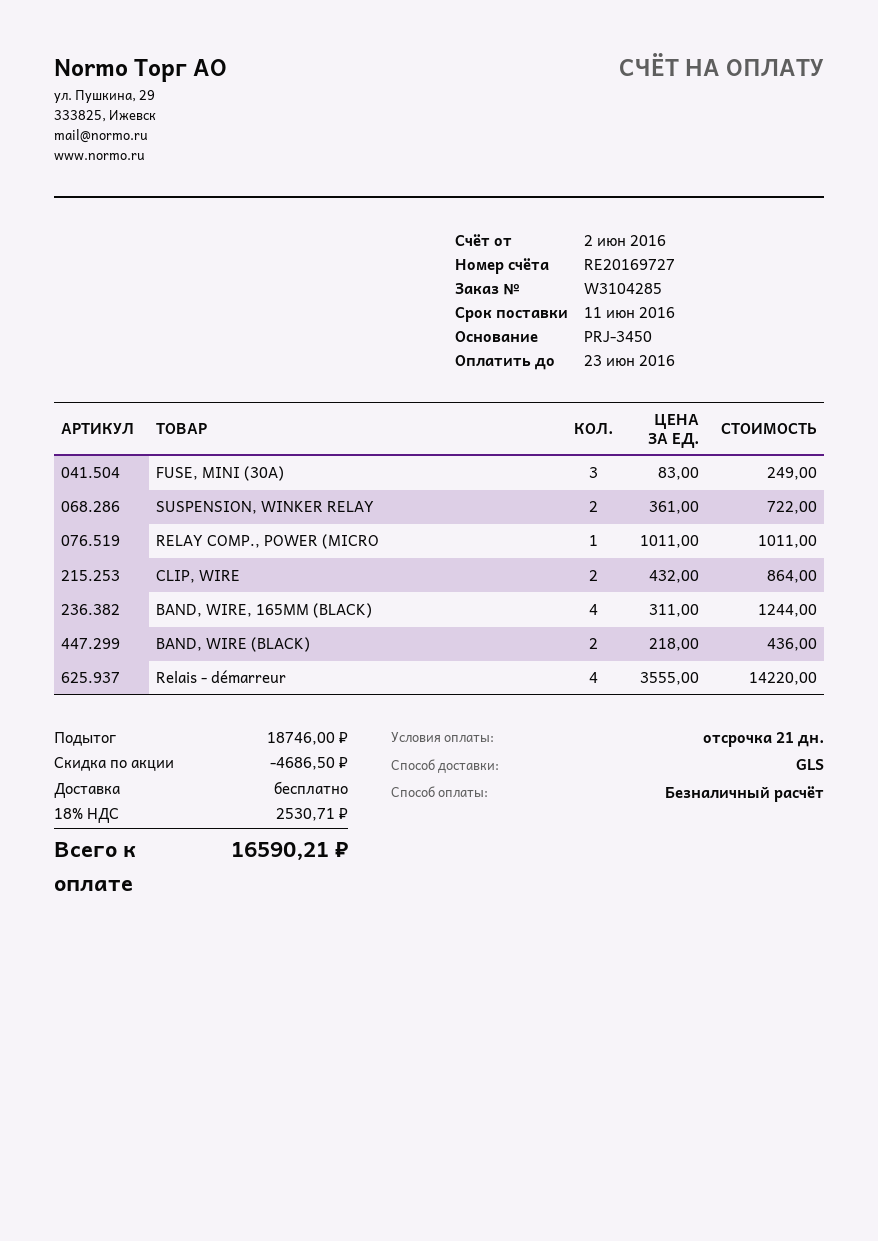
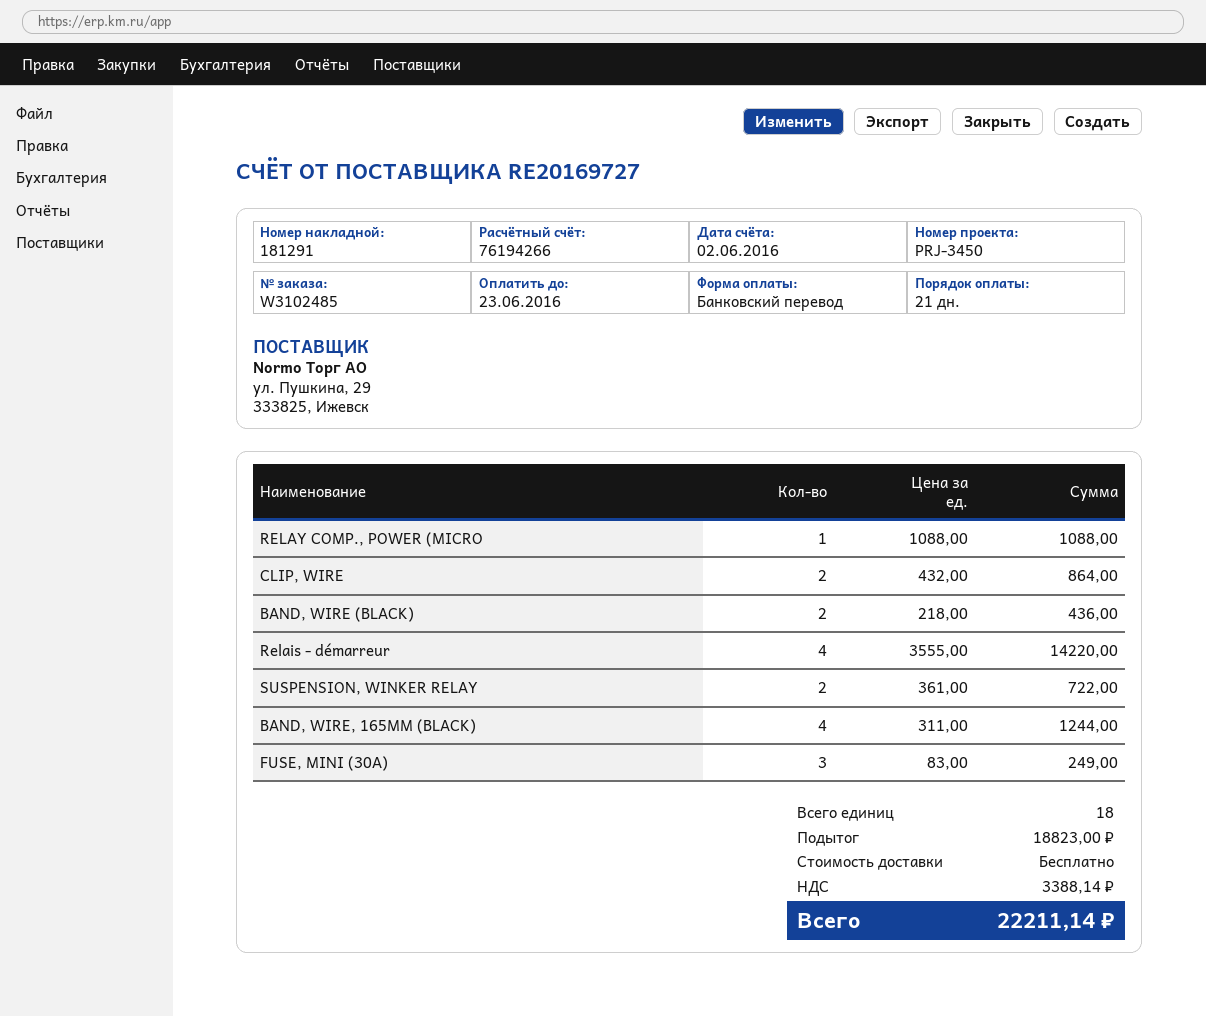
order number: W3104285 -> W3102485
RELAY COMP., POWER (MICRO: 1 x 1011.00 = 1011.00 -> 1 x 1088.00 = 1088.00
subtotal: 18746.00 -> 18823.00
discount: 4686.50 -> none
tax: 2530.71 -> 3388.14
total: 16590.21 -> 22211.14

